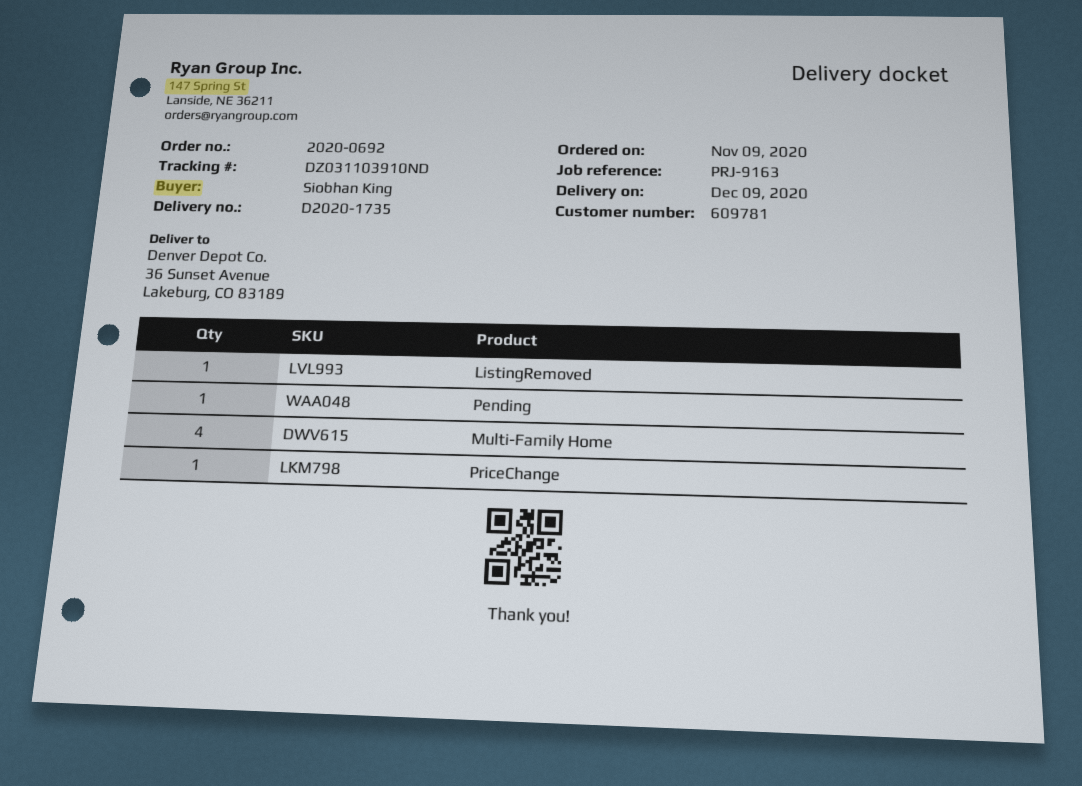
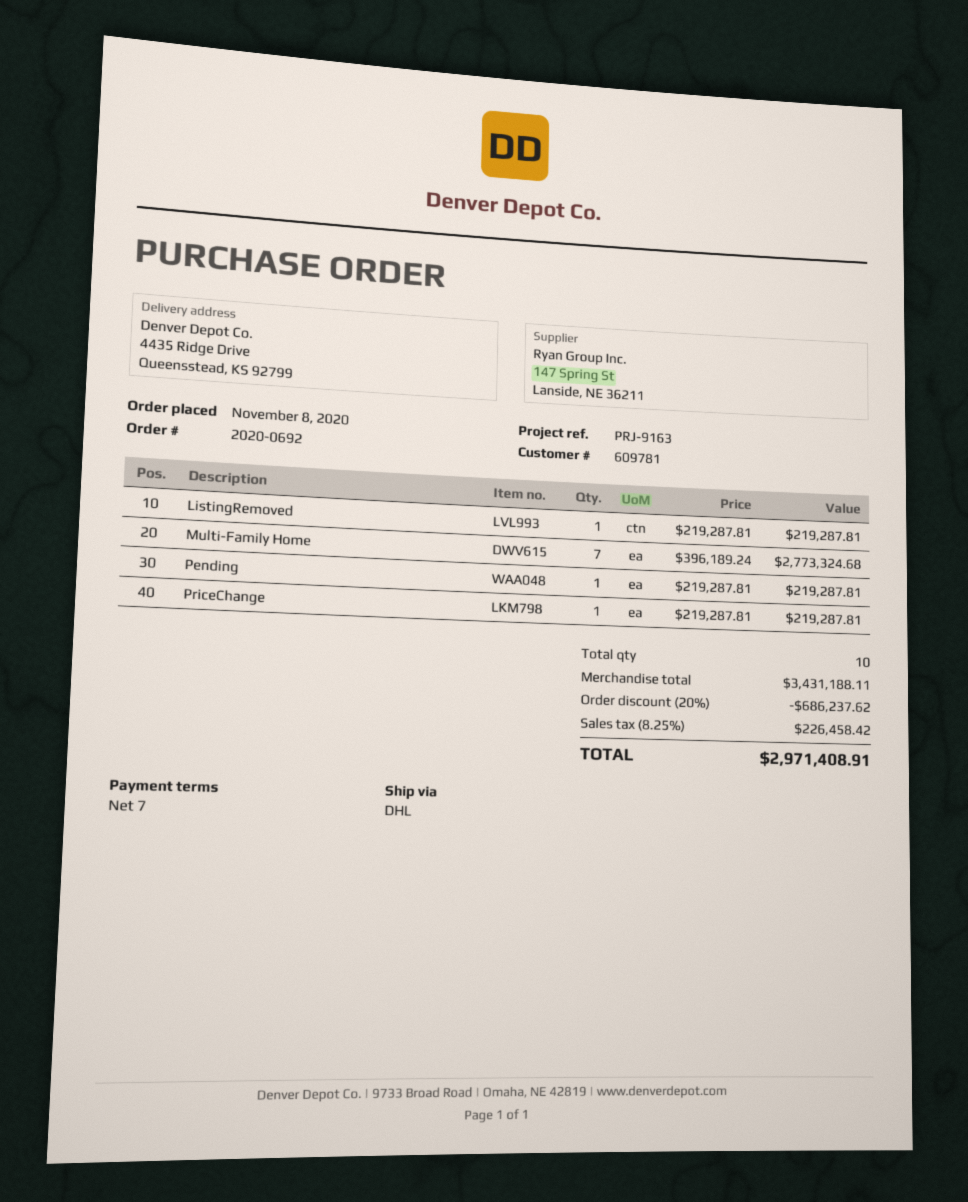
order date: 2020-11-09 -> 2020-11-08
ship to: 36 Sunset Avenue, Lakeburg, CO 83189 -> 4435 Ridge Drive, Queensstead, KS 92799
Multi-Family Home: 4 -> 7

